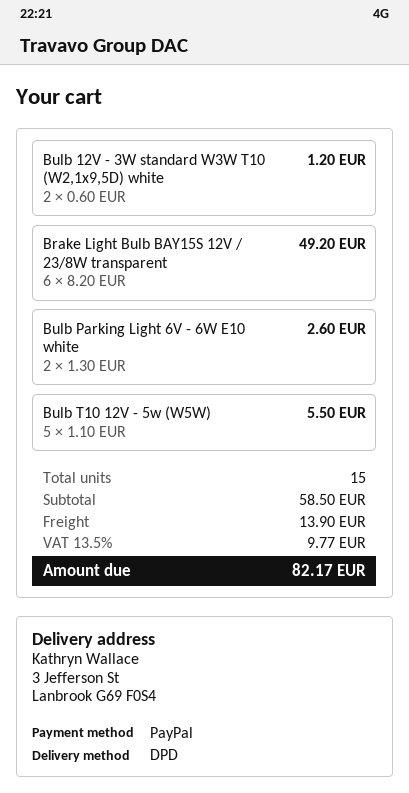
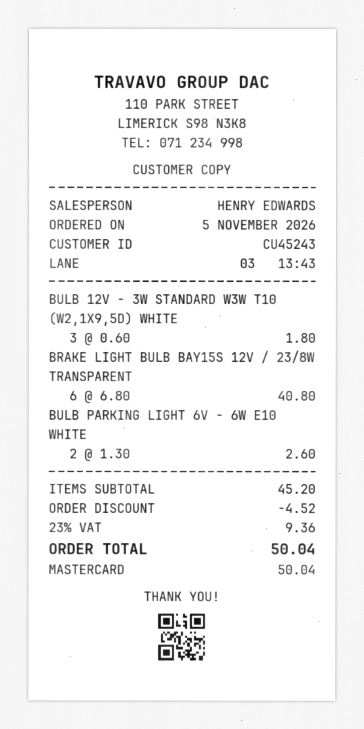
payment method: PayPal -> Mastercard
Bulb 12V - 3W standard W3W T10 (W2,1x9,5D) white: 2 x 0.60 = 1.20 -> 3 x 0.60 = 1.80
Brake Light Bulb BAY15S 12V / 23/8W transparent: 6 x 8.20 = 49.20 -> 6 x 6.80 = 40.80
Bulb T10 12V - 5w (W5W): 5 x 1.10 = 5.50 -> none
subtotal: 58.50 -> 45.20
discount: none -> 4.52
shipping: 13.90 -> none
tax: 13.5% = 9.77 -> 23% = 9.36
total: 82.17 -> 50.04

